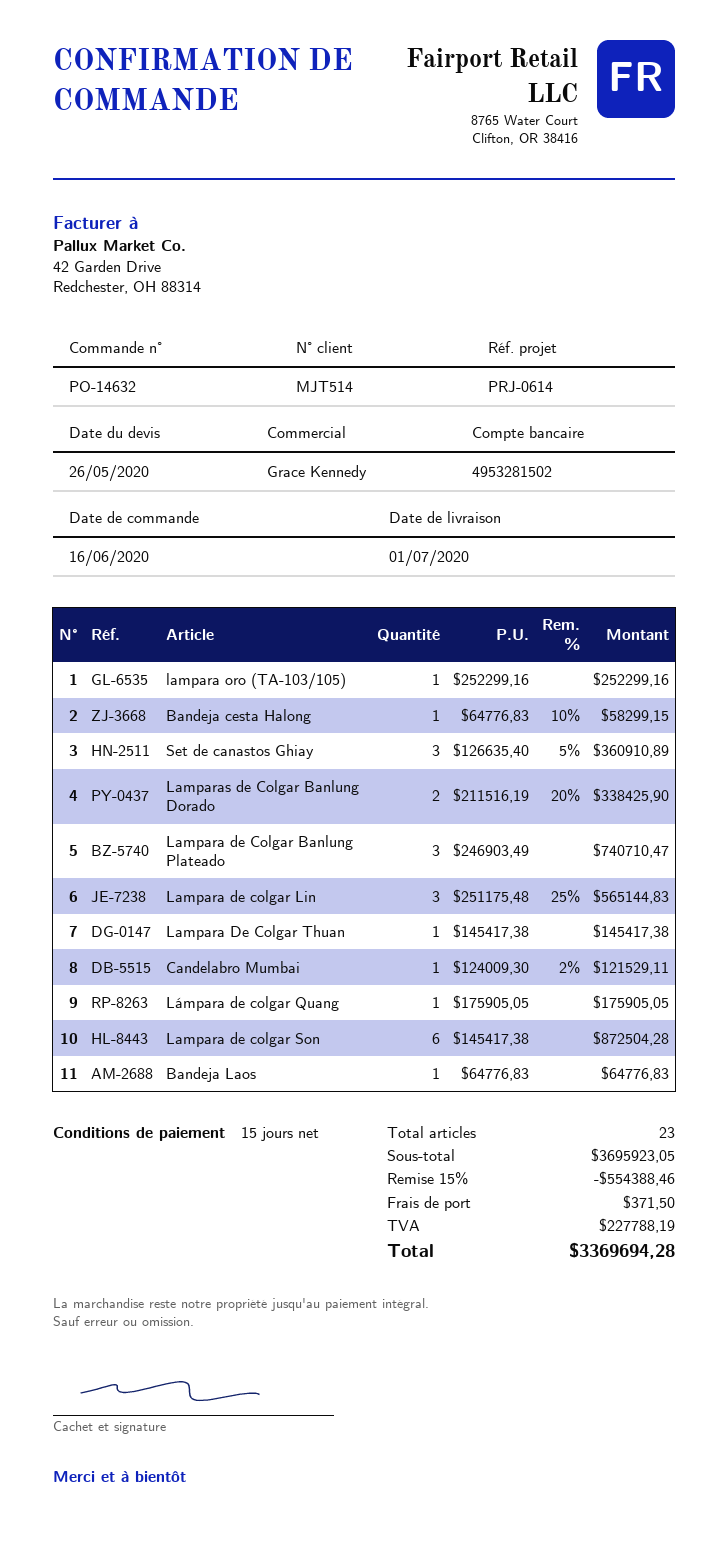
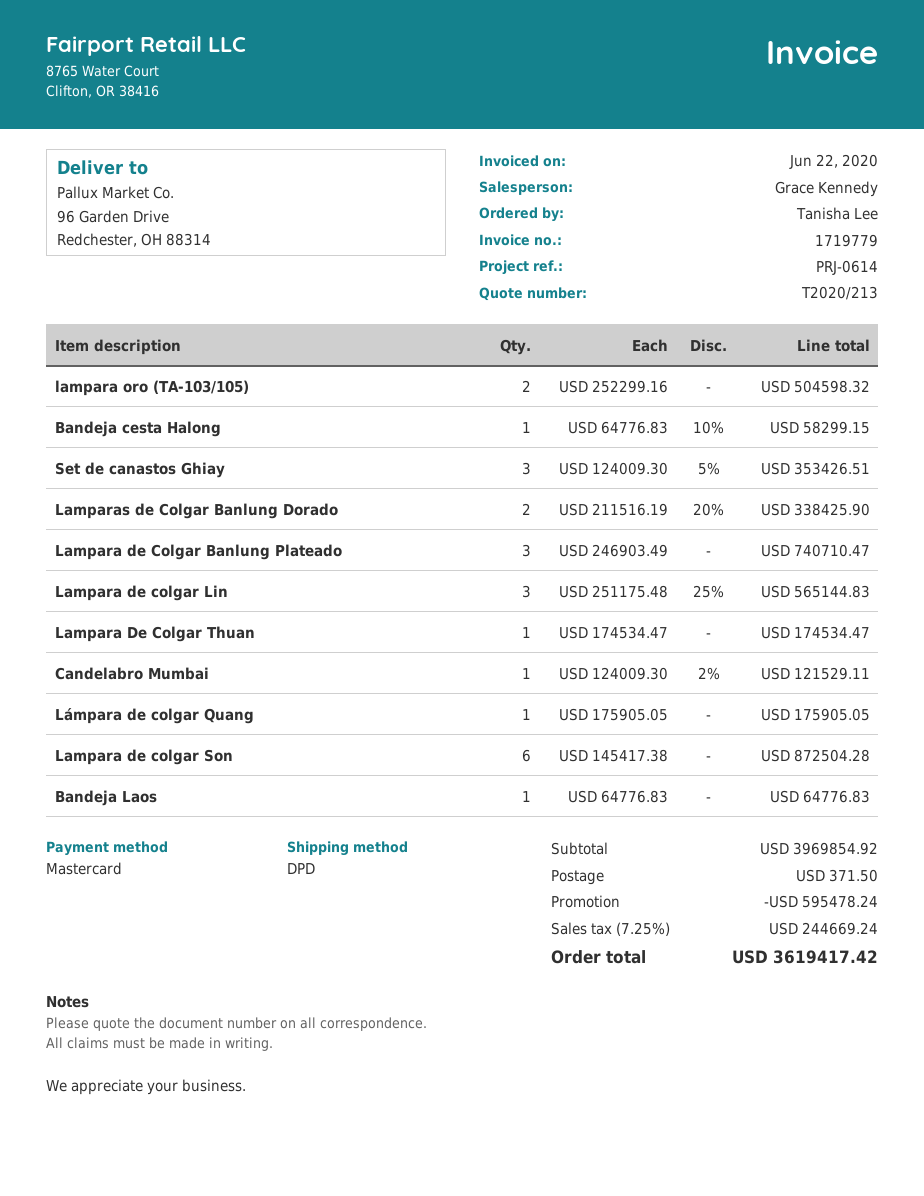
lampara oro (TA-103/105): 1 x 252299.16 = 252299.16 -> 2 x 252299.16 = 504598.32
Set de canastos Ghiay: 3 x 126635.40 - 5% = 360910.89 -> 3 x 124009.30 - 5% = 353426.51
Lampara De Colgar Thuan: 1 x 145417.38 = 145417.38 -> 1 x 174534.47 = 174534.47
subtotal: 3695923.05 -> 3969854.92
discount: 554388.46 -> 595478.24
tax: 227788.19 -> 244669.24
total: 3369694.28 -> 3619417.42

